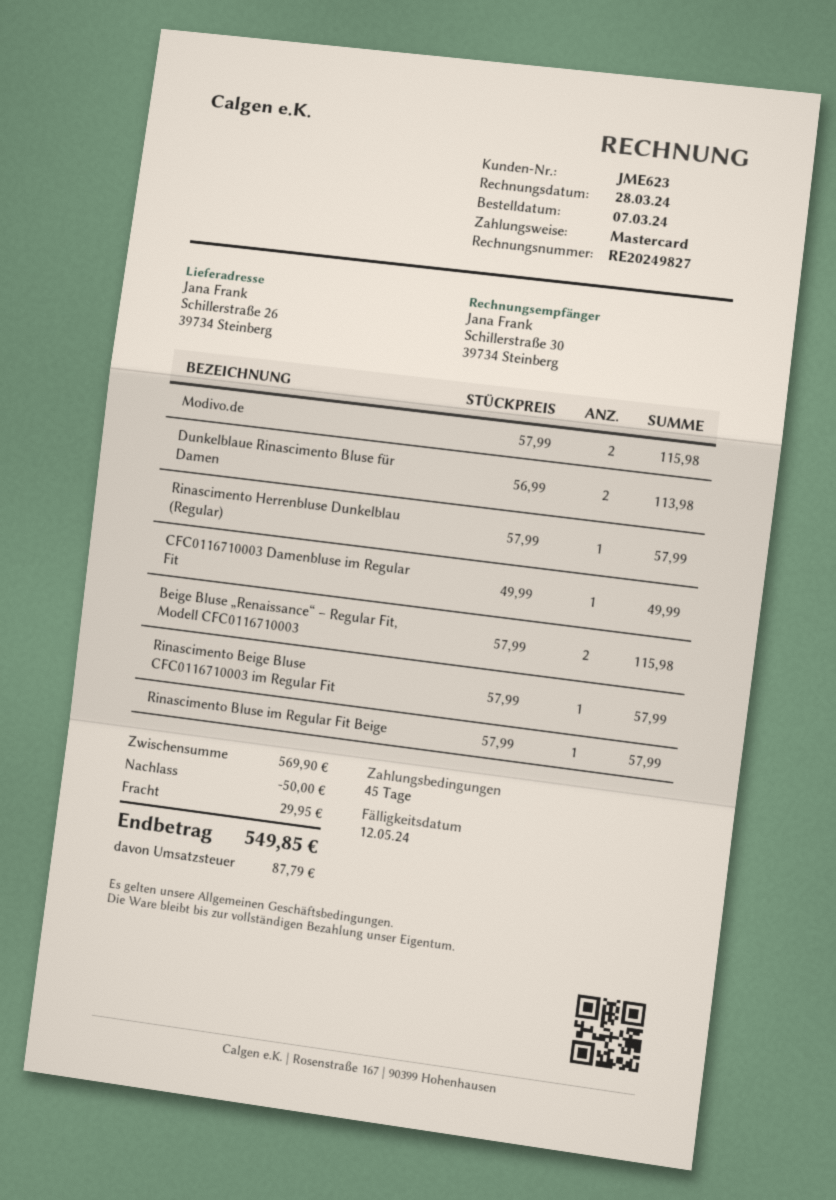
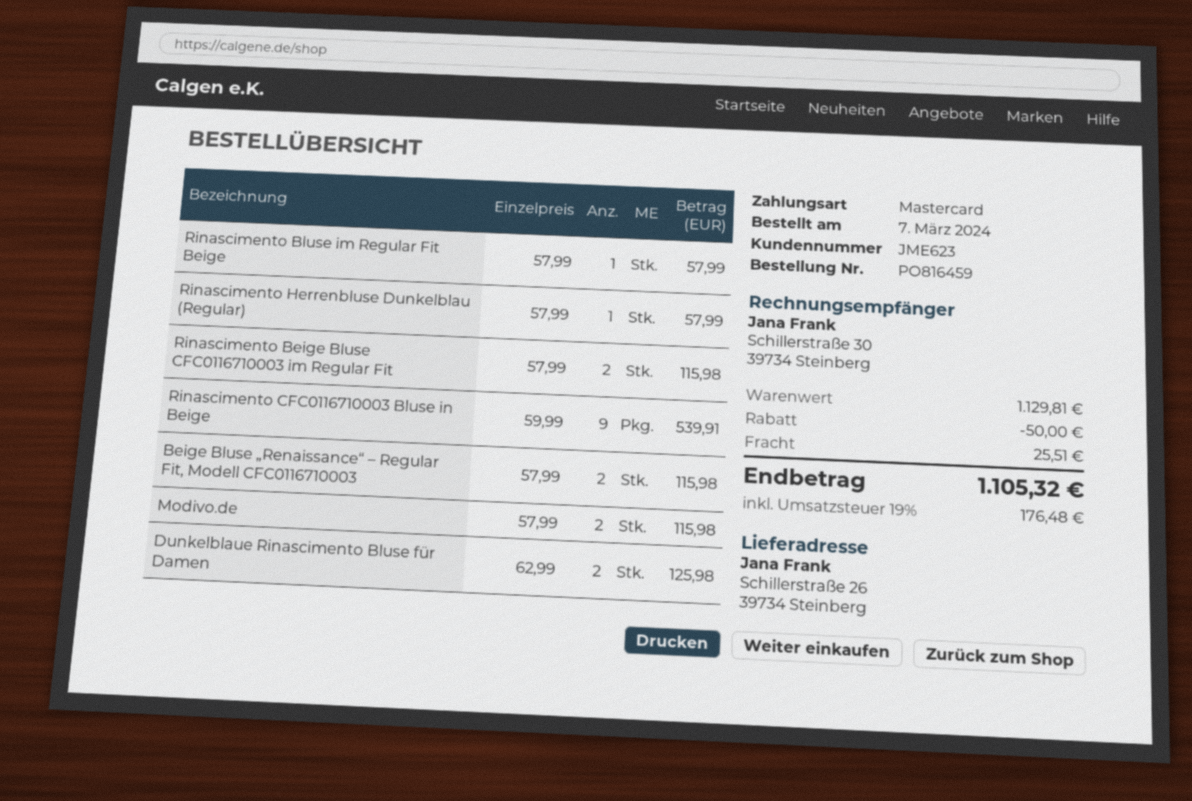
Dunkelblaue Rinascimento Bluse für Damen: 2 x 56.99 = 113.98 -> 2 x 62.99 = 125.98
CFC0116710003 Damenbluse im Regular Fit: 1 x 49.99 = 49.99 -> none
Rinascimento Beige Bluse CFC0116710003 im Regular Fit: 1 x 57.99 = 57.99 -> 2 x 57.99 = 115.98
Rinascimento CFC0116710003 Bluse in Beige: none -> 9 x 59.99 = 539.91
subtotal: 569.90 -> 1129.81
shipping: 29.95 -> 25.51
tax: 87.79 -> 176.48
total: 549.85 -> 1105.32

